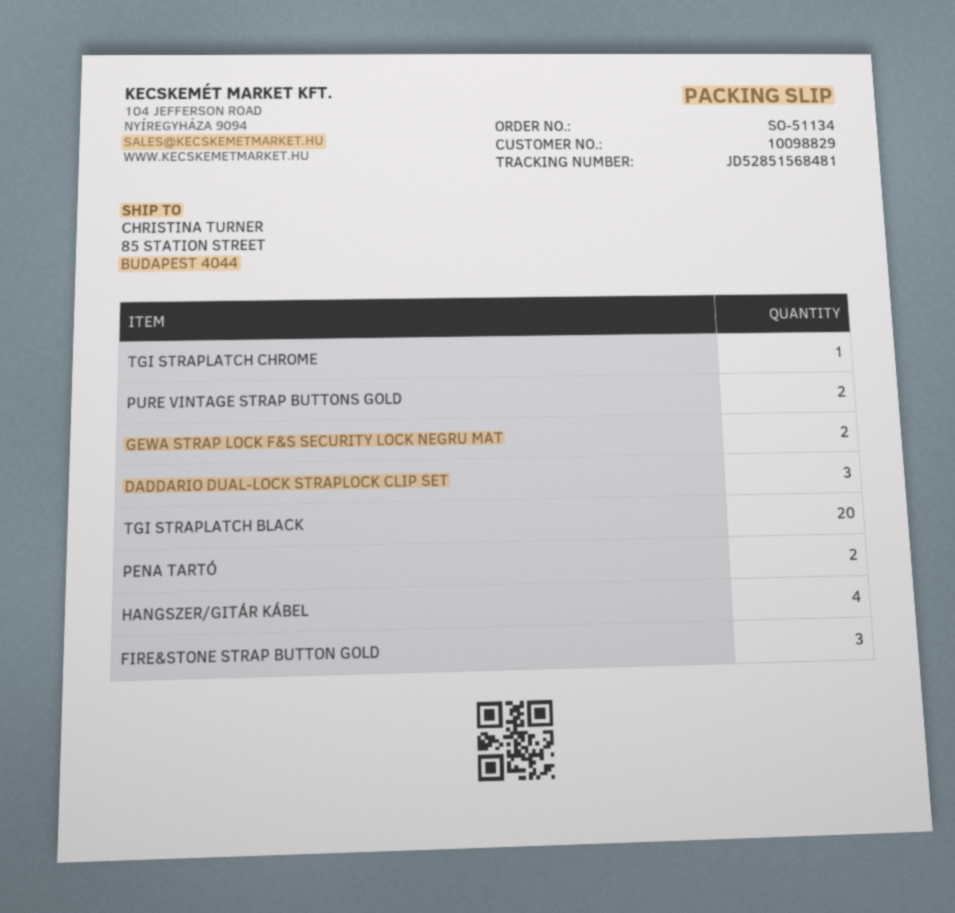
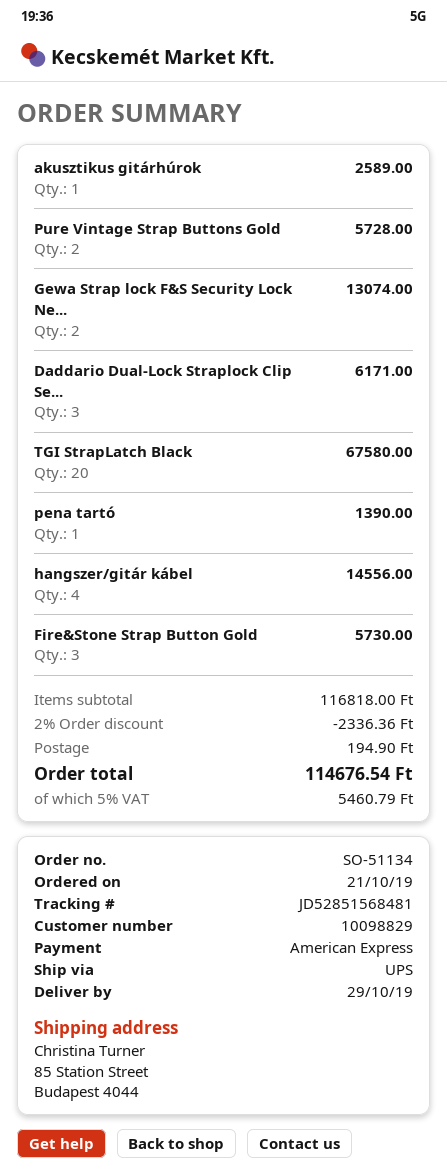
TGI STRAPLATCH CHROME: 1 -> none
PENA TARTÓ: 2 -> 1
akusztikus gitárhúrok: none -> 1

